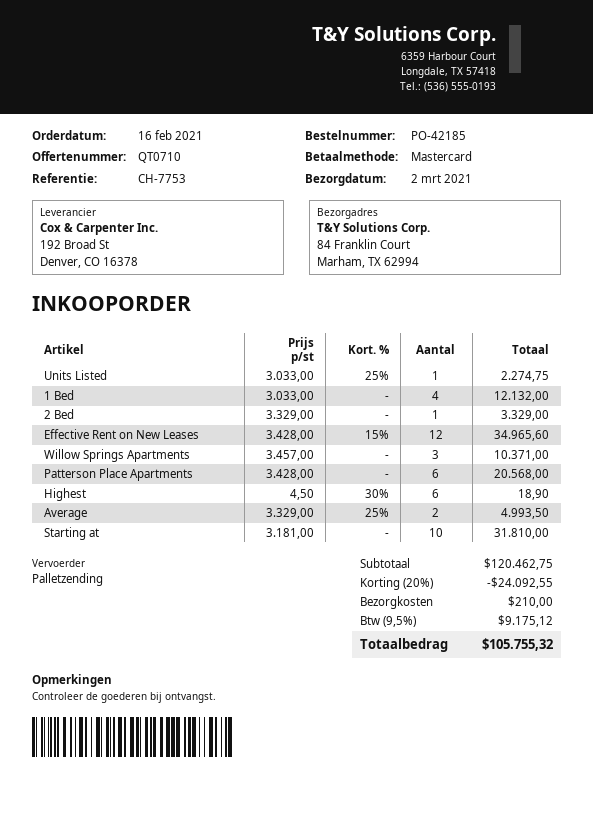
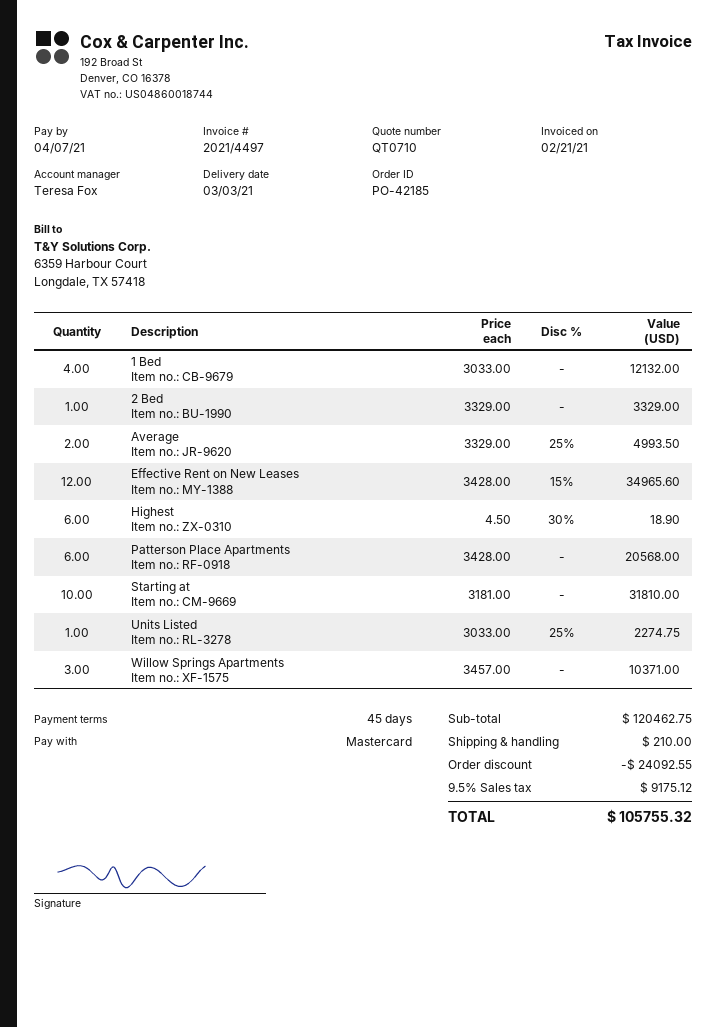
delivery date: 2021-03-02 -> 2021-03-03

